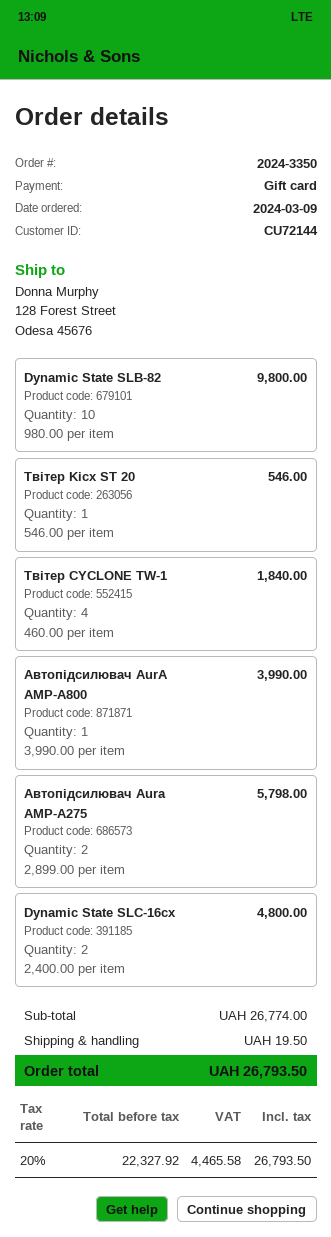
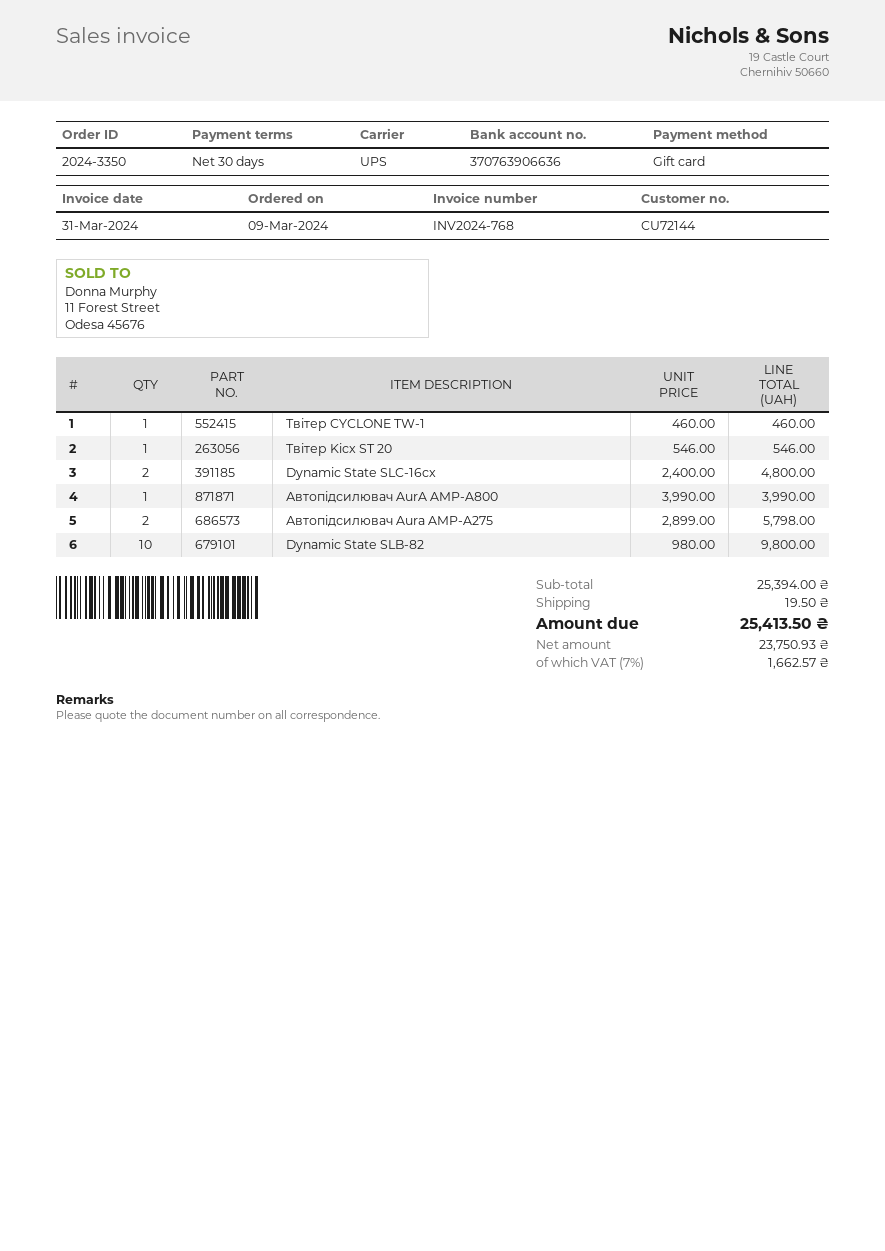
Твітер CYCLONE TW-1: 4 x 460.00 = 1840.00 -> 1 x 460.00 = 460.00
subtotal: 26774.00 -> 25394.00
net: 22327.92 -> 23750.93
tax: 20% = 4465.58 -> 7% = 1662.57
total: 26793.50 -> 25413.50

